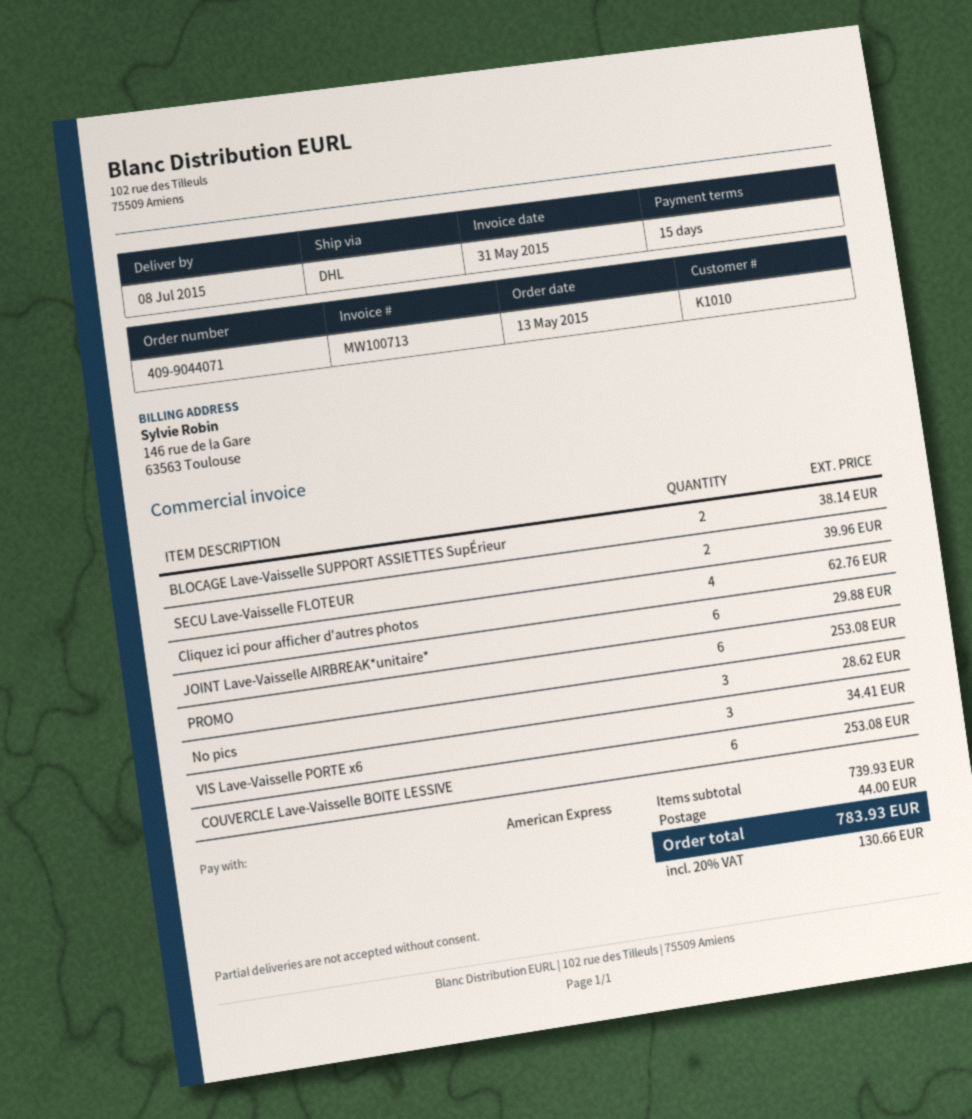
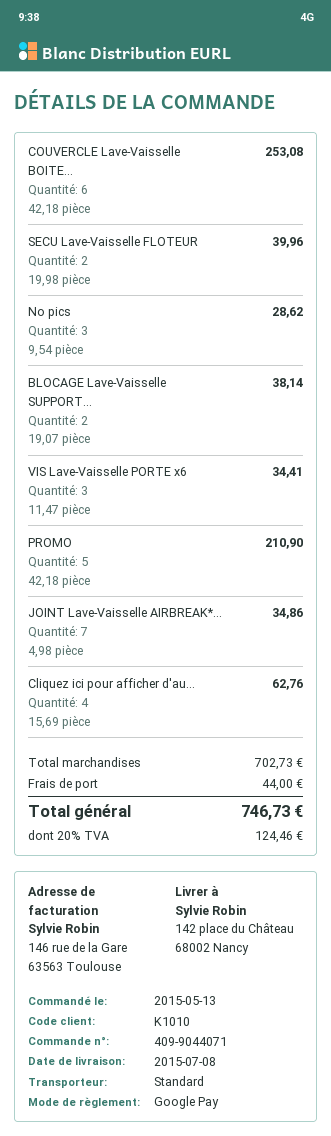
payment method: American Express -> Google Pay
shipping method: DHL -> standard
JOINT Lave-Vaisselle AIRBREAK*unitaire*: 6 for 29.88 -> 7 for 34.86
PROMO: 6 for 253.08 -> 5 for 210.90
subtotal: 739.93 -> 702.73
tax: 20% = 130.66 -> 20% = 124.46
total: 783.93 -> 746.73

